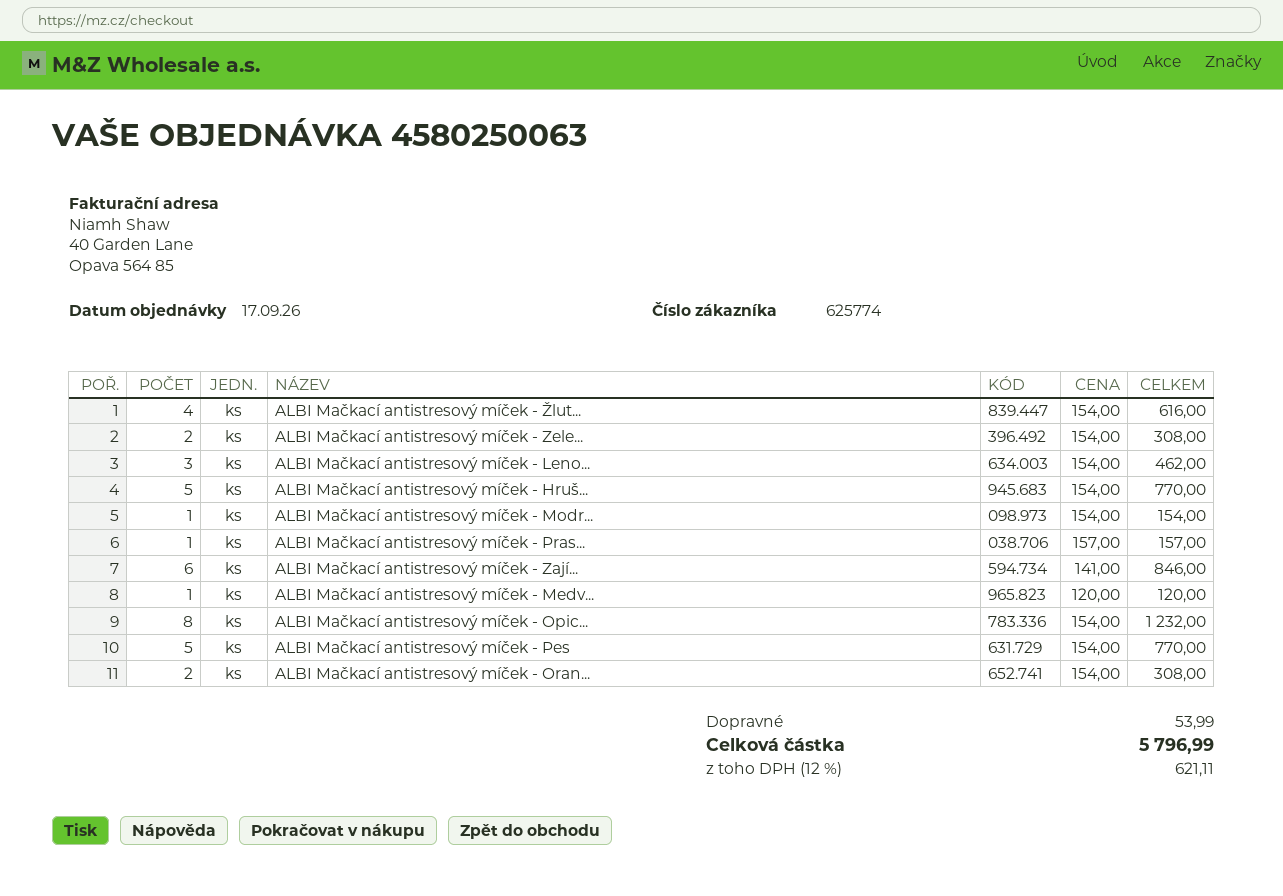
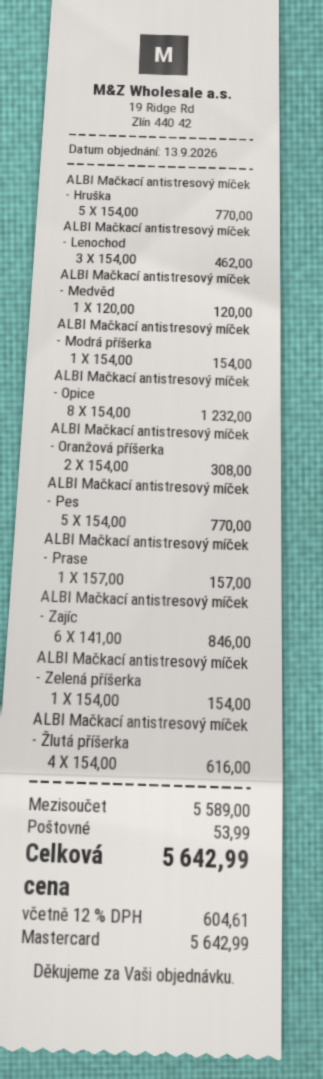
order date: 2026-09-17 -> 2026-09-13
ALBI Mačkací antistresový míček - Zele...: 2 x 154.00 = 308.00 -> 1 x 154.00 = 154.00
tax: 12% = 621.11 -> 12% = 604.61
total: 5796.99 -> 5642.99

